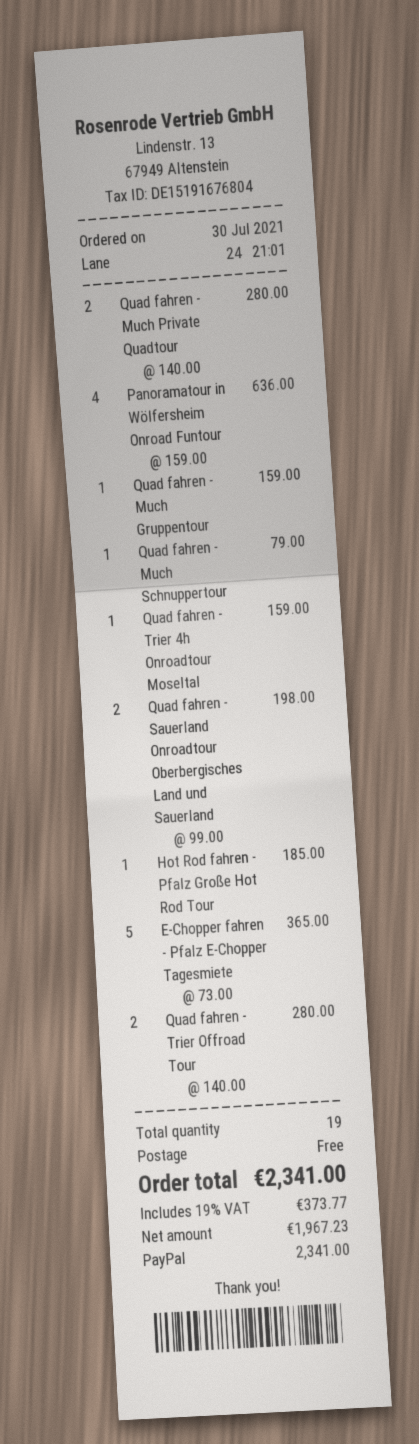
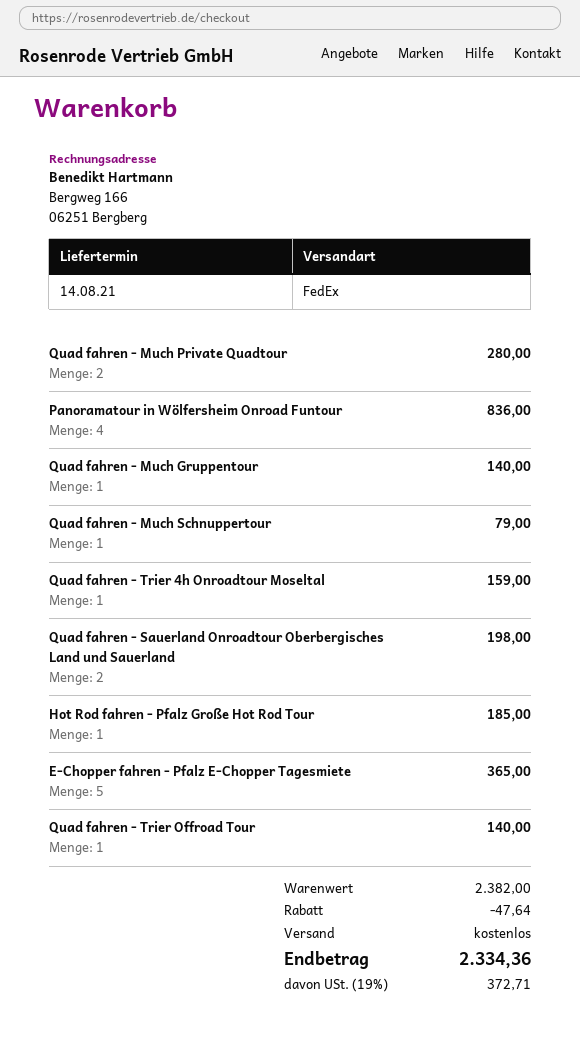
Panoramatour in Wölfersheim Onroad Funtour: 4 for 636.00 -> 4 for 836.00
Quad fahren - Much Gruppentour: 1 for 159.00 -> 1 for 140.00
Quad fahren - Trier Offroad Tour: 2 for 280.00 -> 1 for 140.00
discount: none -> 47.64
tax: 19% = 373.77 -> 19% = 372.71
total: 2341.00 -> 2334.36

